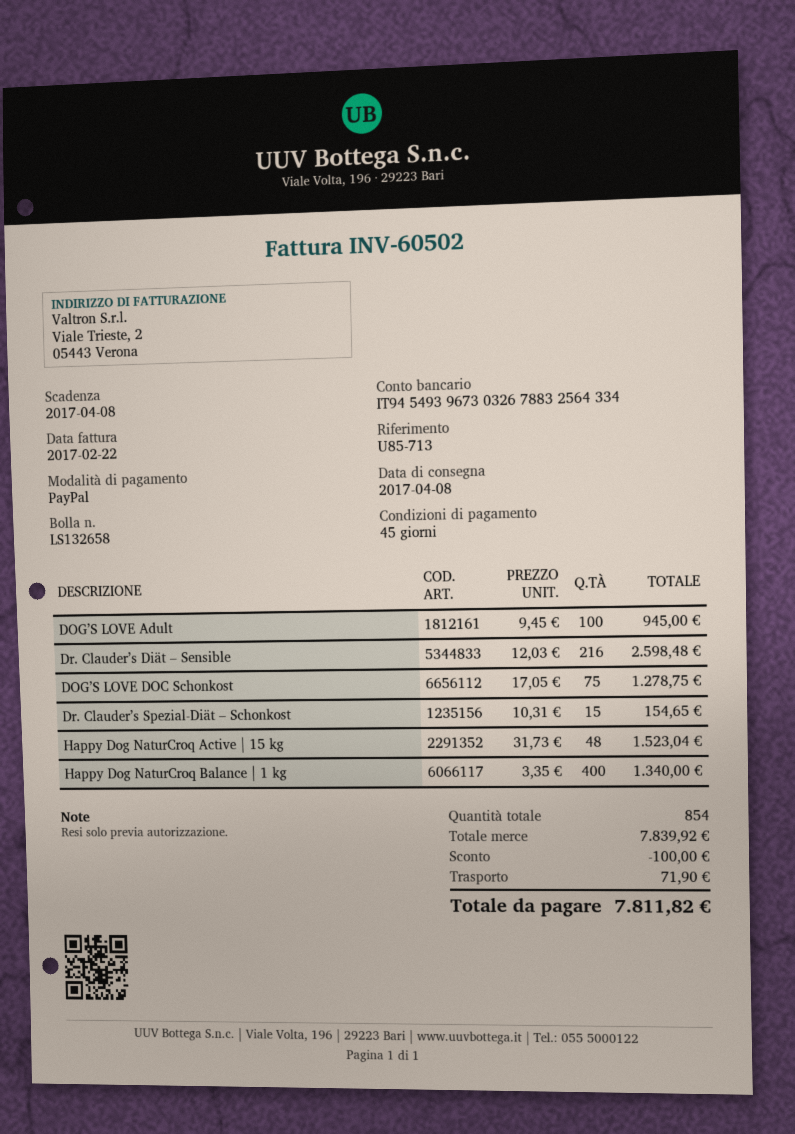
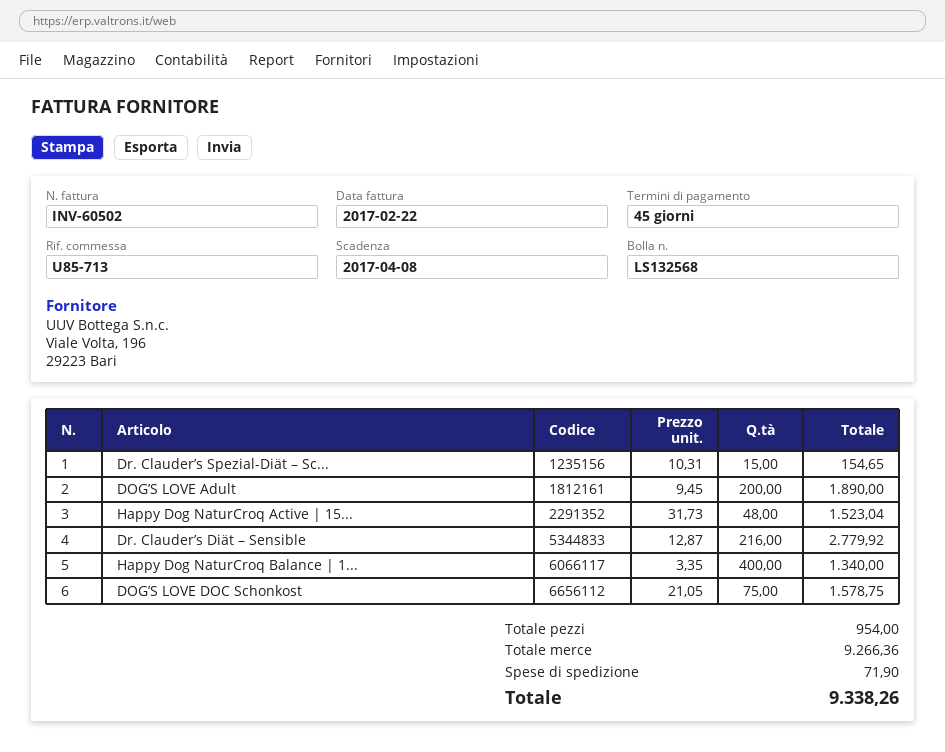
delivery note number: LS132658 -> LS132568
DOG’S LOVE Adult: 100 x 9.45 = 945.00 -> 200 x 9.45 = 1890.00
Dr. Clauder’s Diät – Sensible: 216 x 12.03 = 2598.48 -> 216 x 12.87 = 2779.92
DOG’S LOVE DOC Schonkost: 75 x 17.05 = 1278.75 -> 75 x 21.05 = 1578.75
total quantity: 854 -> 954
subtotal: 7839.92 -> 9266.36
discount: 100.00 -> none
total: 7811.82 -> 9338.26

